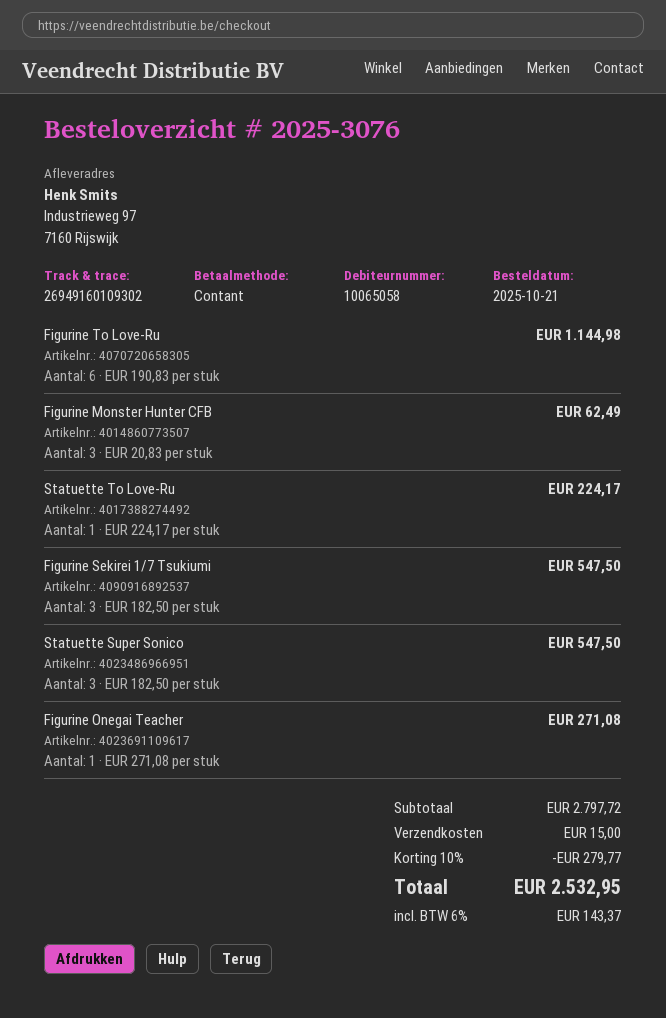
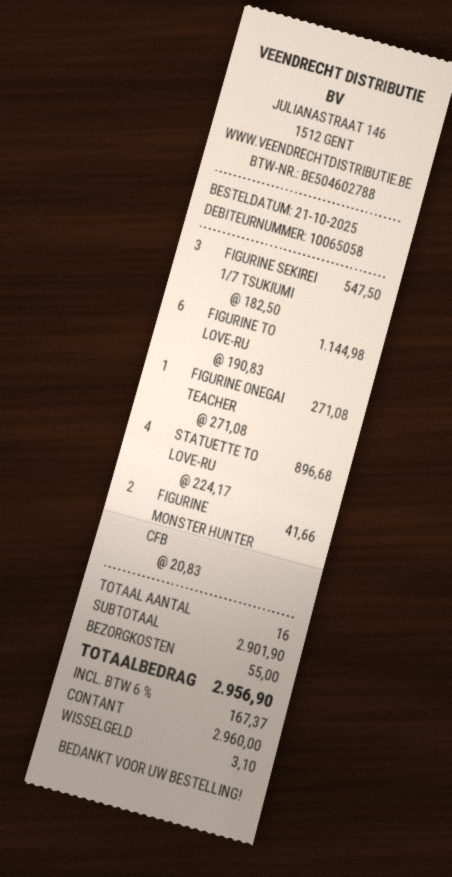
Figurine Monster Hunter CFB: 3 x 20.83 = 62.49 -> 2 x 20.83 = 41.66
Statuette To Love-Ru: 1 x 224.17 = 224.17 -> 4 x 224.17 = 896.68
Statuette Super Sonico: 3 x 182.50 = 547.50 -> none
subtotal: 2797.72 -> 2901.90
discount: 10% = 279.77 -> none
shipping: 15.00 -> 55.00
tax: 6% = 143.37 -> 6% = 167.37
total: 2532.95 -> 2956.90

